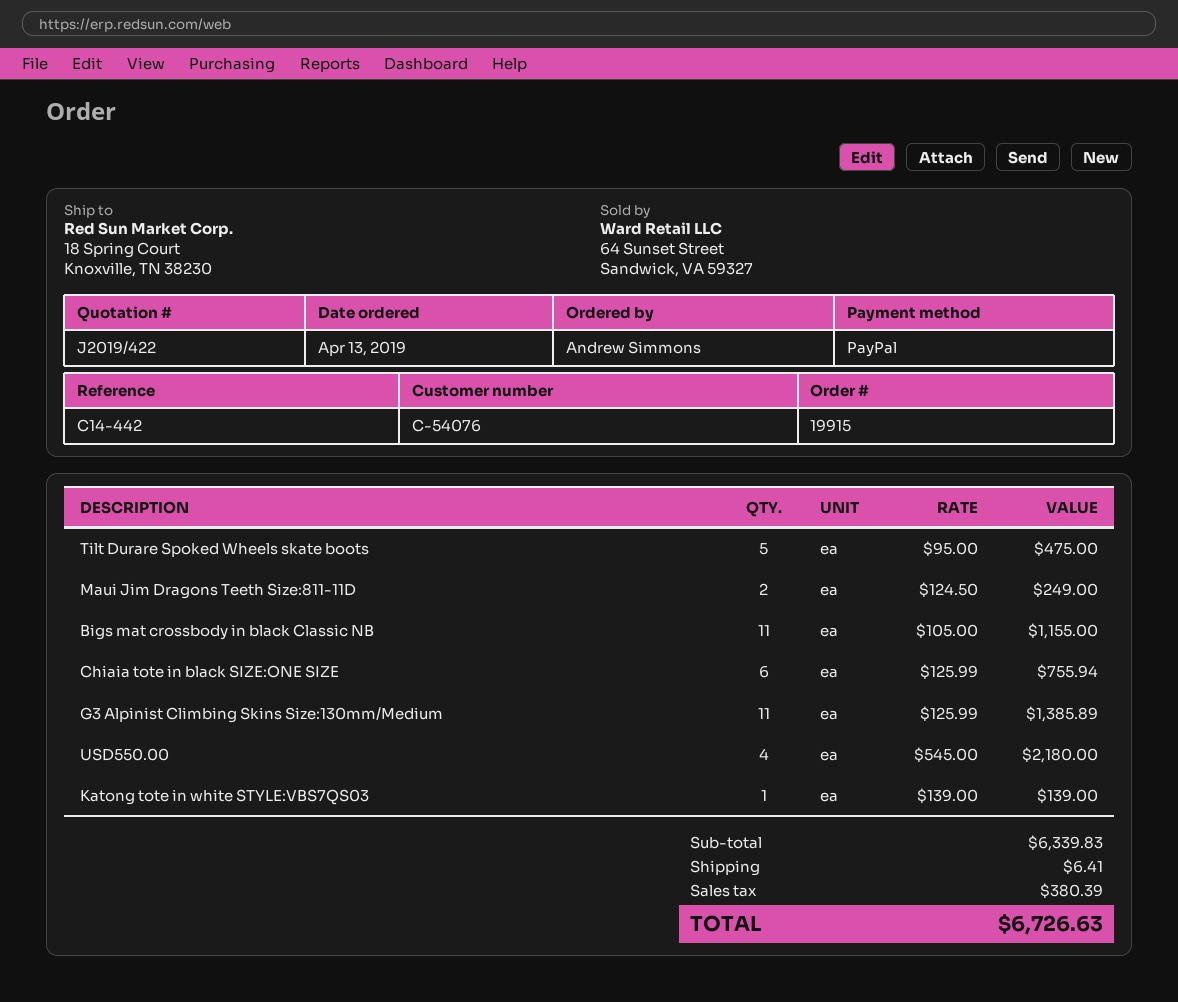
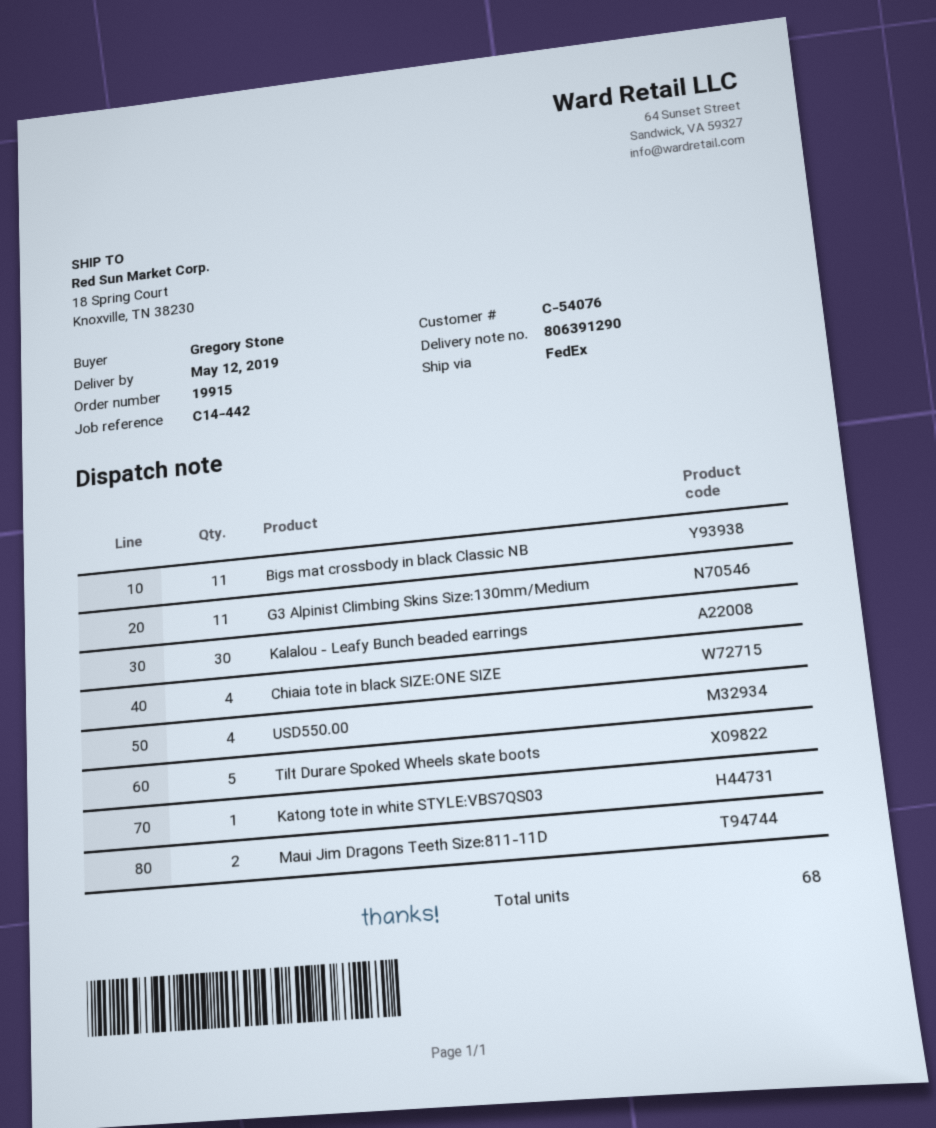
ordered by: Andrew Simmons -> Gregory Stone
Chiaia tote in black SIZE:ONE SIZE: 6 -> 4
Kalalou - Leafy Bunch beaded earrings: none -> 30

